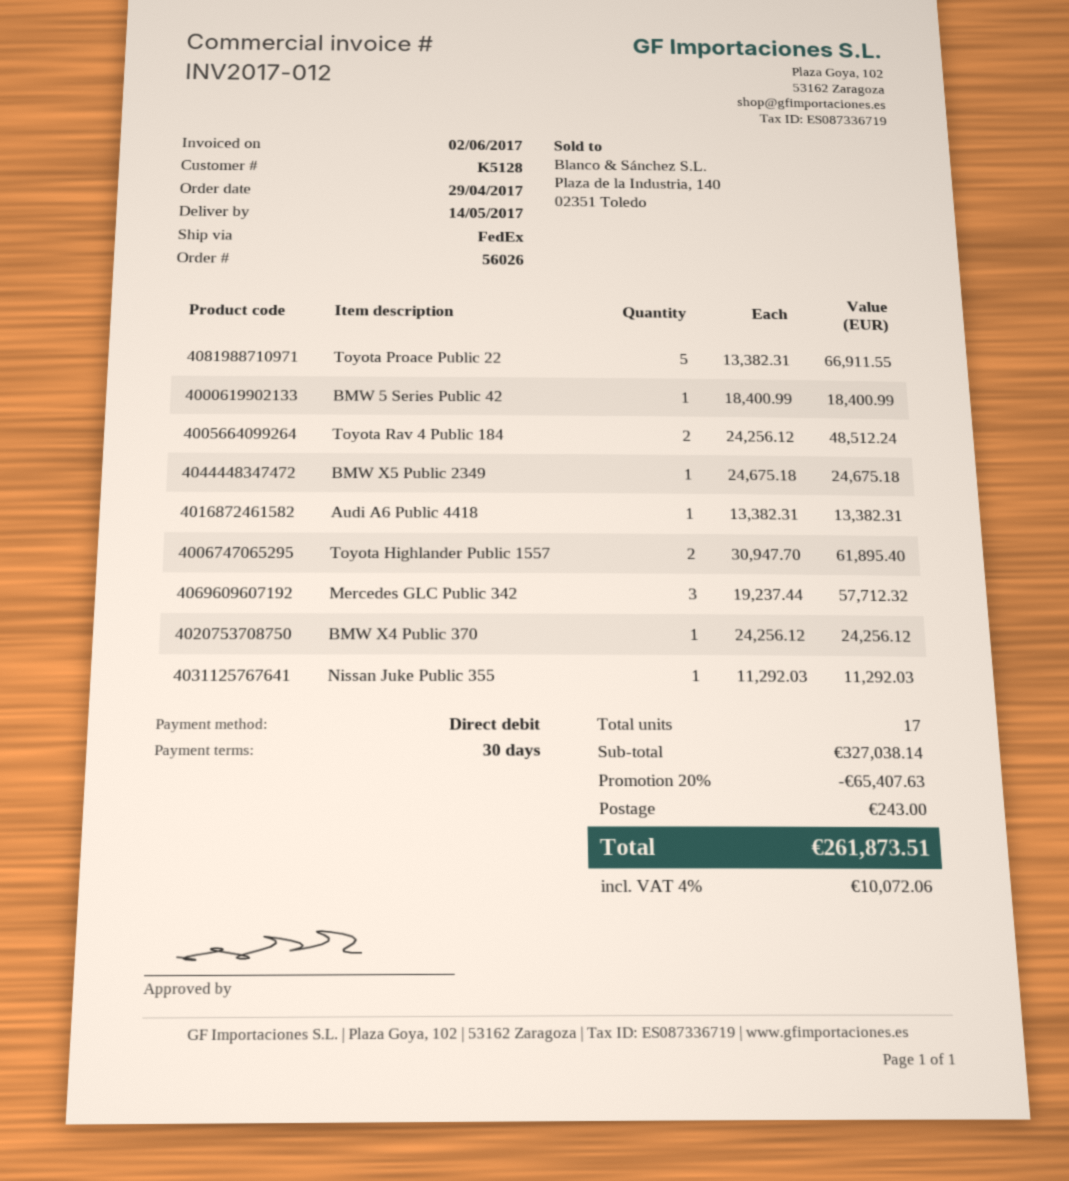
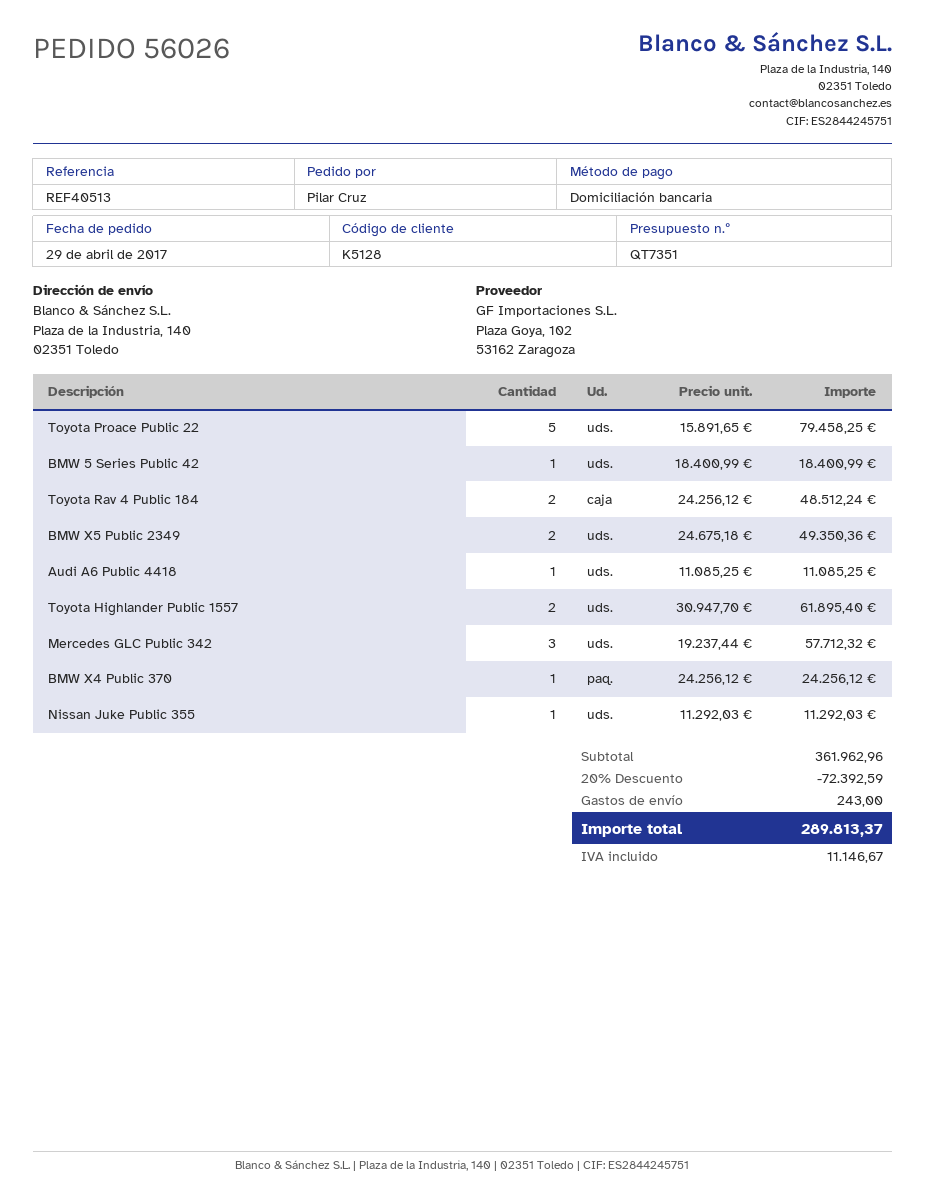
Toyota Proace Public 22: 5 x 13382.31 = 66911.55 -> 5 x 15891.65 = 79458.25
BMW X5 Public 2349: 1 x 24675.18 = 24675.18 -> 2 x 24675.18 = 49350.36
Audi A6 Public 4418: 1 x 13382.31 = 13382.31 -> 1 x 11085.25 = 11085.25
subtotal: 327038.14 -> 361962.96
discount: 20% = 65407.63 -> 20% = 72392.59
tax: 10072.06 -> 11146.67
total: 261873.51 -> 289813.37

